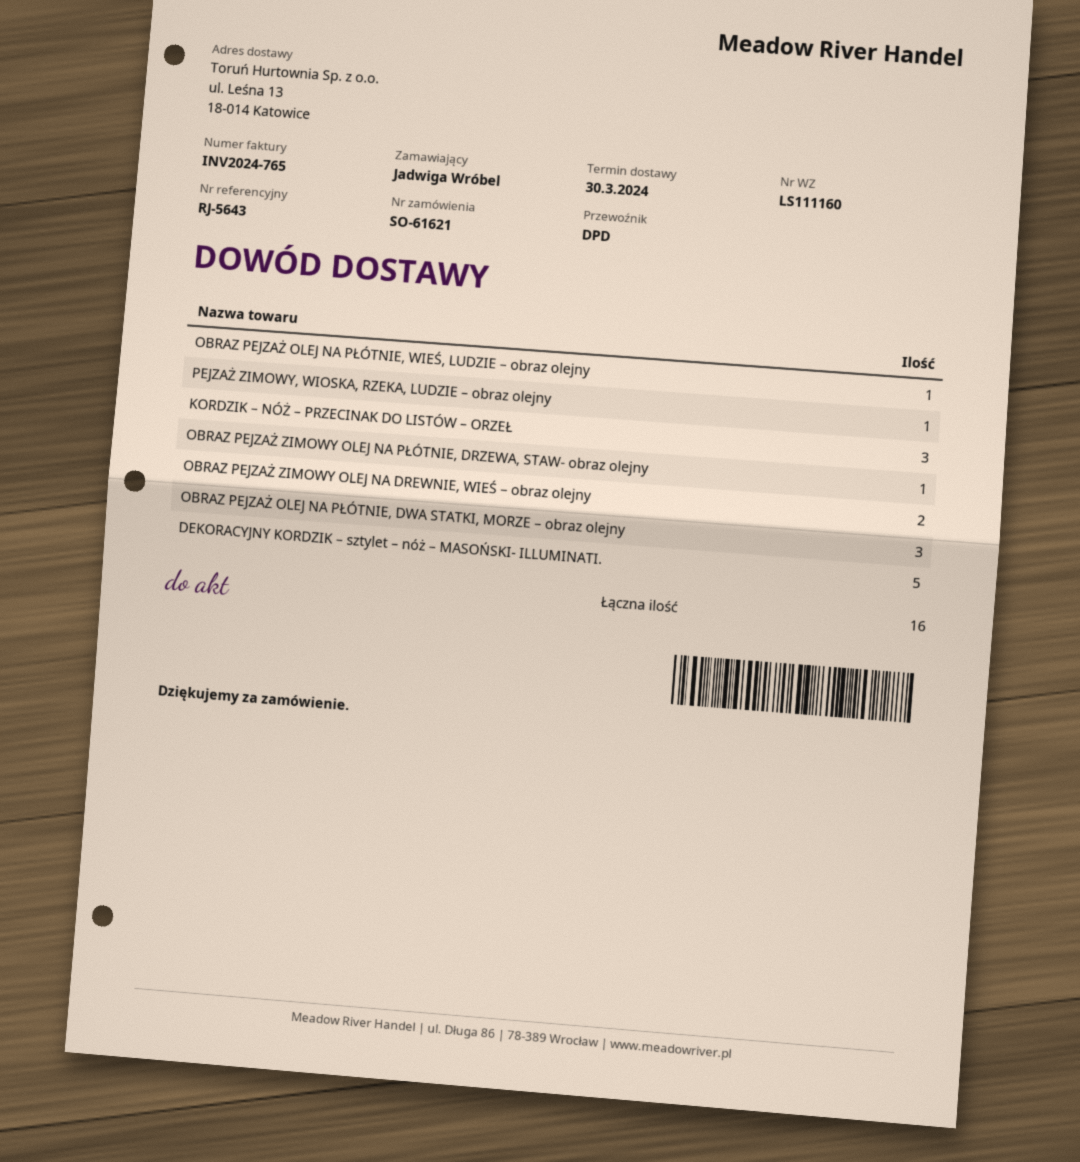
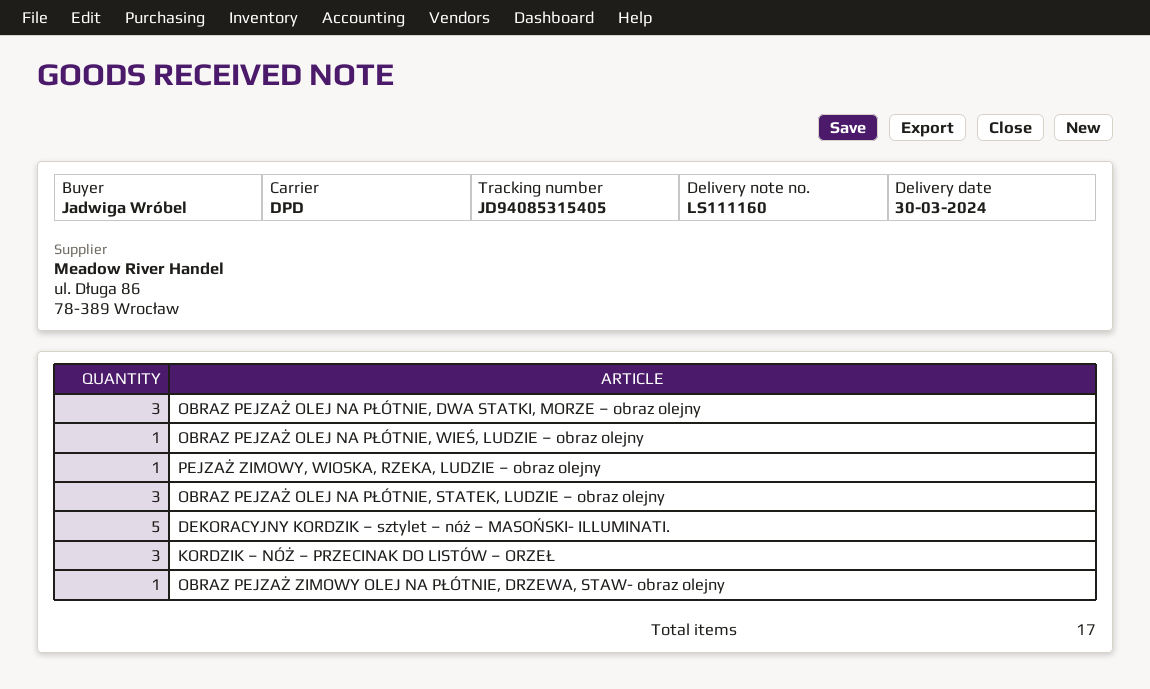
OBRAZ PEJZAŻ ZIMOWY OLEJ NA DREWNIE, WIEŚ – obraz olejny: 2 -> none
OBRAZ PEJZAŻ OLEJ NA PŁÓTNIE, STATEK, LUDZIE – obraz olejny: none -> 3
total quantity: 16 -> 17

